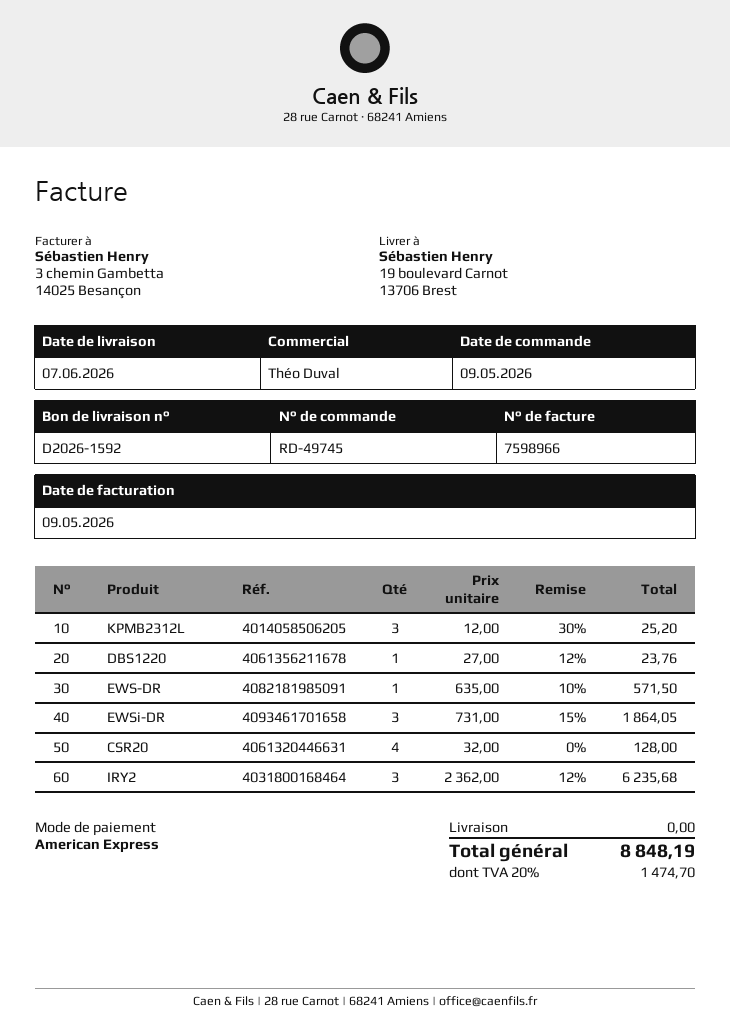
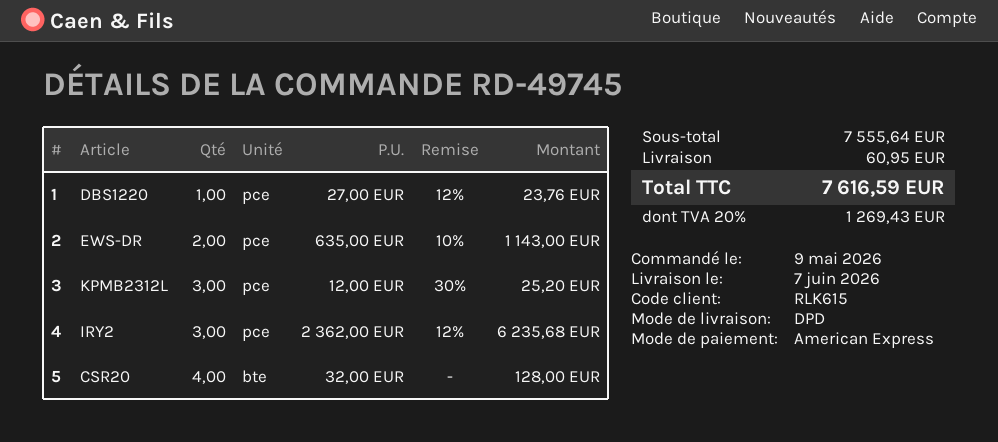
EWS-DR: 1 x 635.00 - 10% = 571.50 -> 2 x 635.00 - 10% = 1143.00
EWSi-DR: 3 x 731.00 - 15% = 1864.05 -> none
shipping: 0.00 -> 60.95
tax: 20% = 1474.70 -> 20% = 1269.43
total: 8848.19 -> 7616.59

